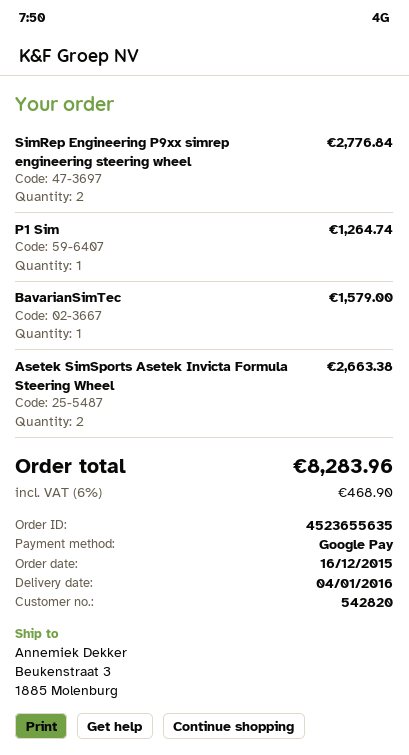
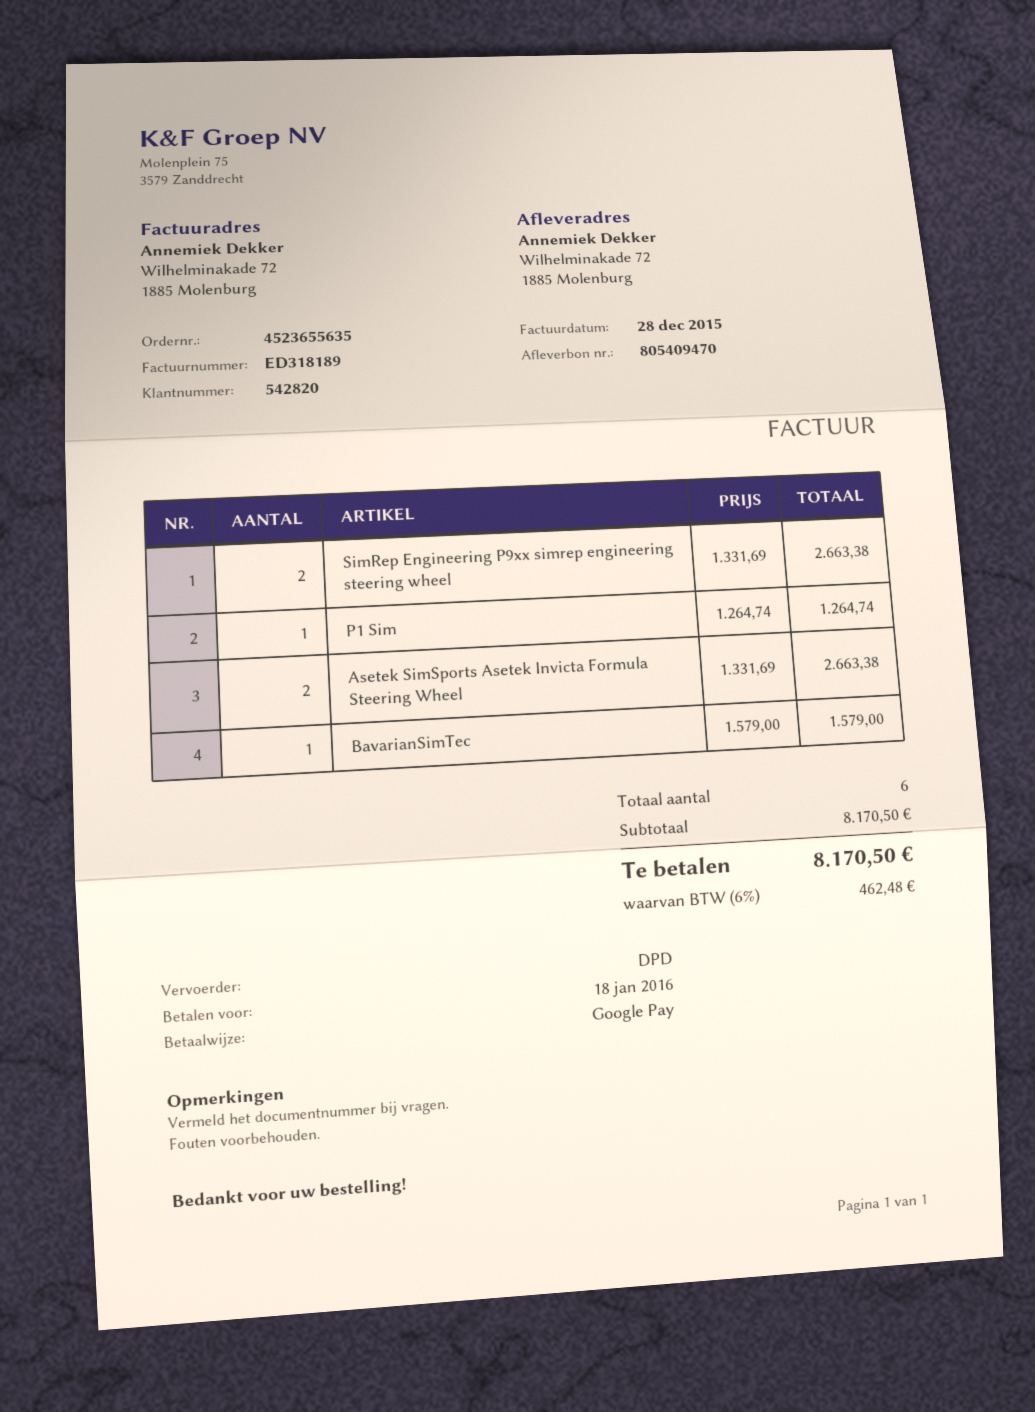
ship to: Beukenstraat 3, 1885 Molenburg -> Wilhelminakade 72, 1885 Molenburg
SimRep Engineering P9xx simrep engineering steering wheel: 2 for 2776.84 -> 2 for 2663.38
tax: 6% = 468.90 -> 6% = 462.48
total: 8283.96 -> 8170.50

